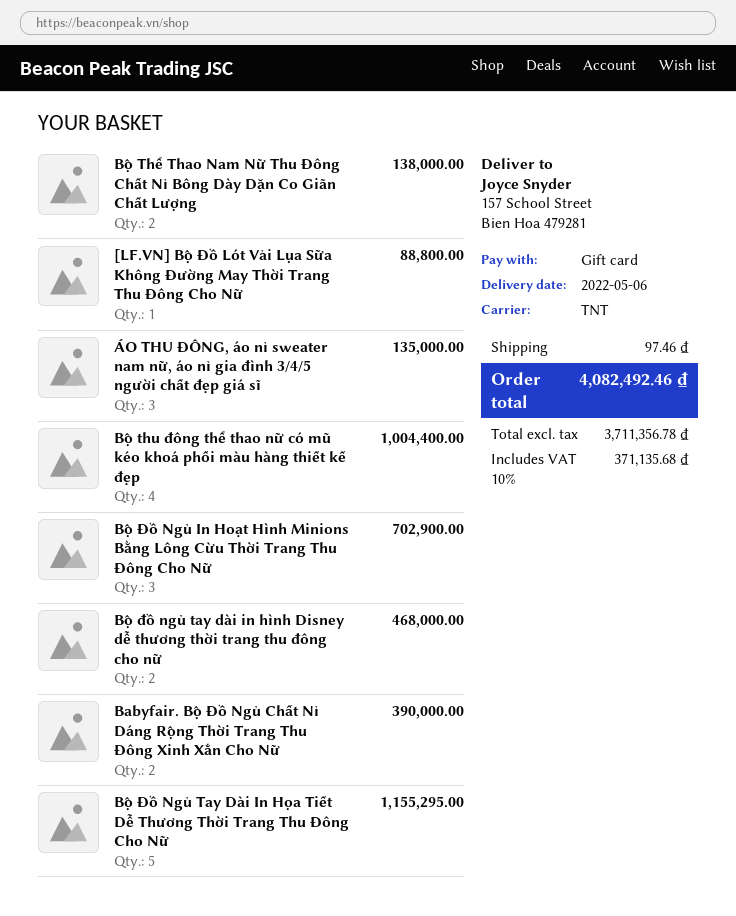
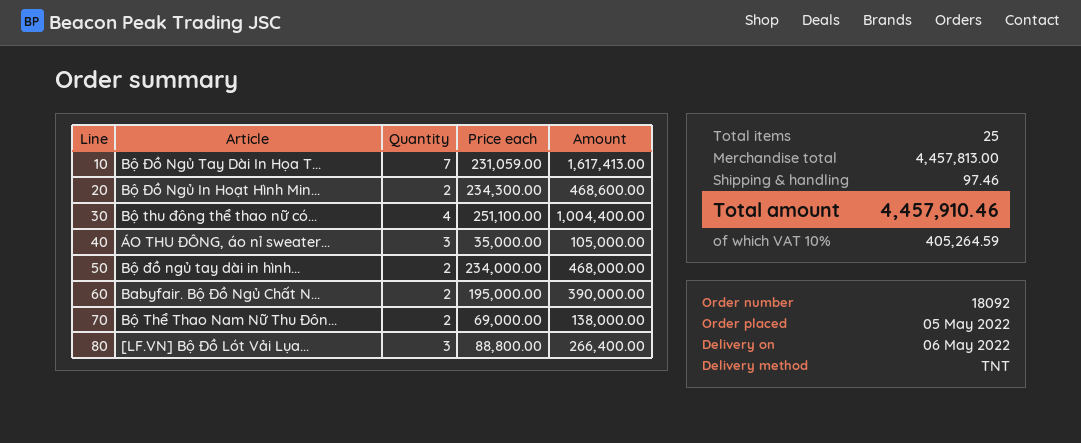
[LF.VN] Bộ Đồ Lót Vải Lụa Sữa Không Đường May Thời Trang Thu Đông Cho Nữ: 1 for 88800.00 -> 3 for 266400.00
ÁO THU ĐÔNG, áo nỉ sweater nam nữ, áo nỉ gia đình 3/4/5 người chất đẹp giá sĩ: 3 for 135000.00 -> 3 for 105000.00
Bộ Đồ Ngủ In Hoạt Hình Minions Bằng Lông Cừu Thời Trang Thu Đông Cho Nữ: 3 for 702900.00 -> 2 for 468600.00
Bộ Đồ Ngủ Tay Dài In Họa Tiết Dễ Thương Thời Trang Thu Đông Cho Nữ: 5 for 1155295.00 -> 7 for 1617413.00
tax: 10% = 371135.68 -> 10% = 405264.59
total: 4082492.46 -> 4457910.46

